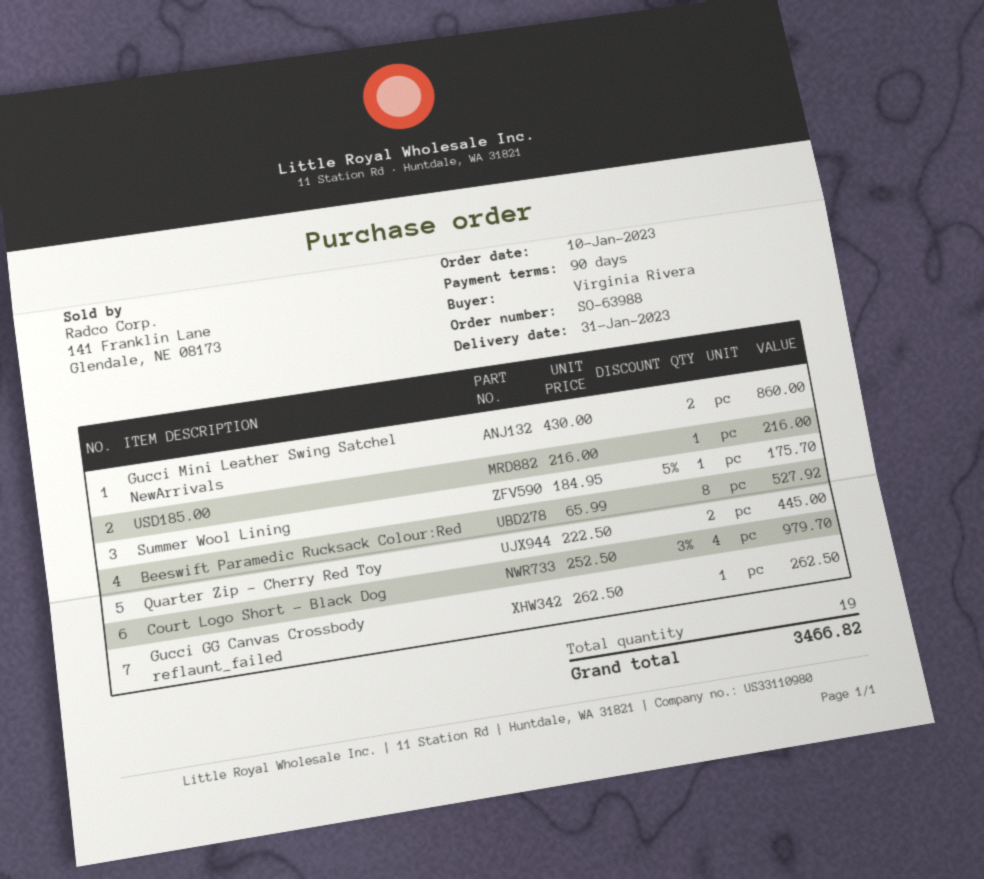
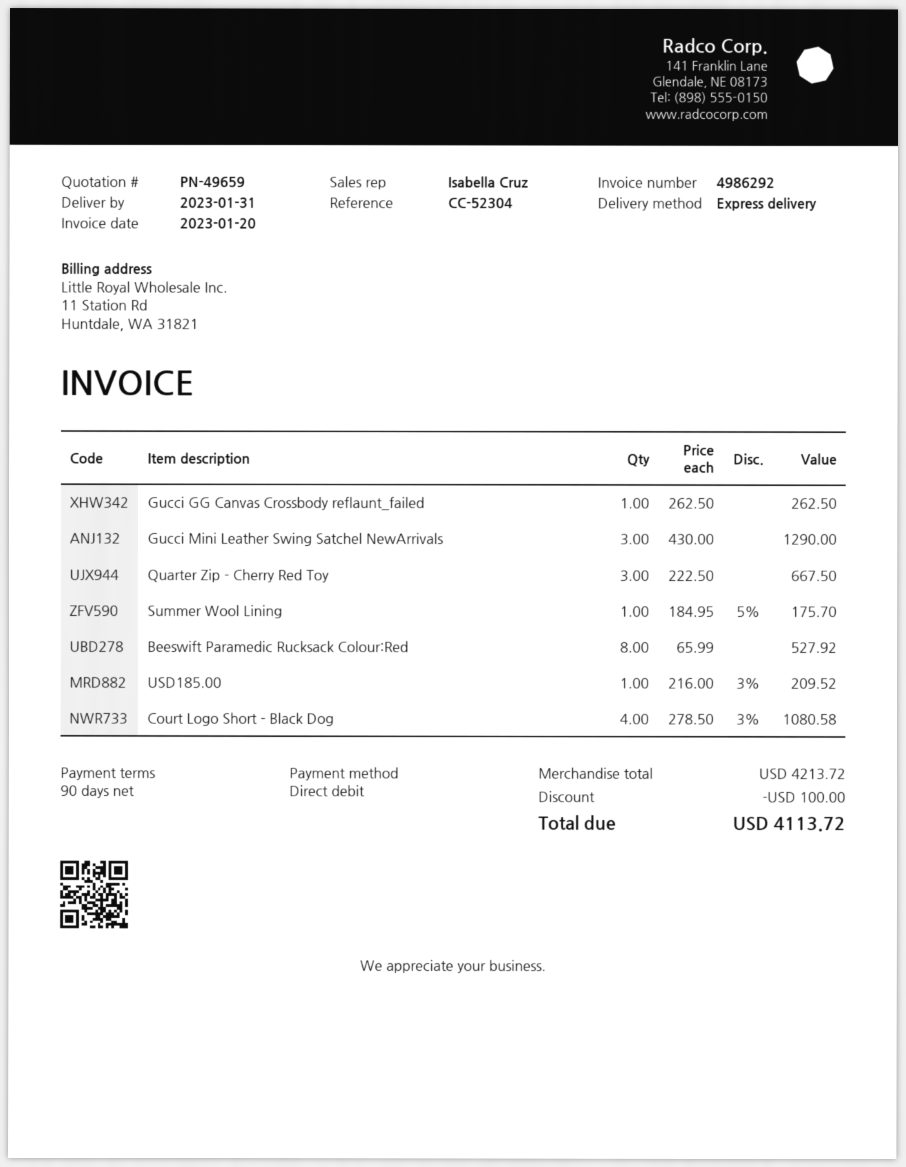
Gucci Mini Leather Swing Satchel NewArrivals: 2 x 430.00 = 860.00 -> 3 x 430.00 = 1290.00
USD185.00: 1 x 216.00 = 216.00 -> 1 x 216.00 - 3% = 209.52
Quarter Zip - Cherry Red Toy: 2 x 222.50 = 445.00 -> 3 x 222.50 = 667.50
Court Logo Short - Black Dog: 4 x 252.50 - 3% = 979.70 -> 4 x 278.50 - 3% = 1080.58
discount: none -> 100.00
total: 3466.82 -> 4113.72

